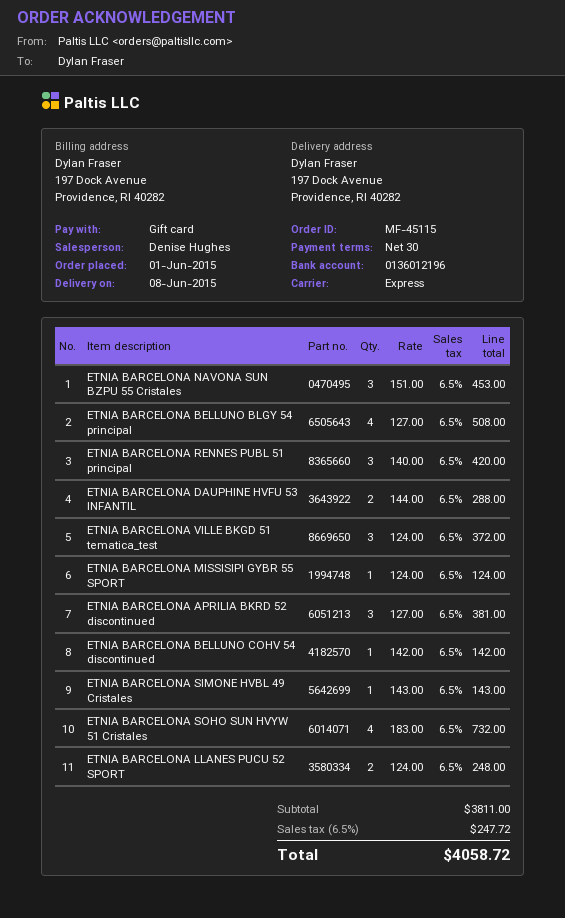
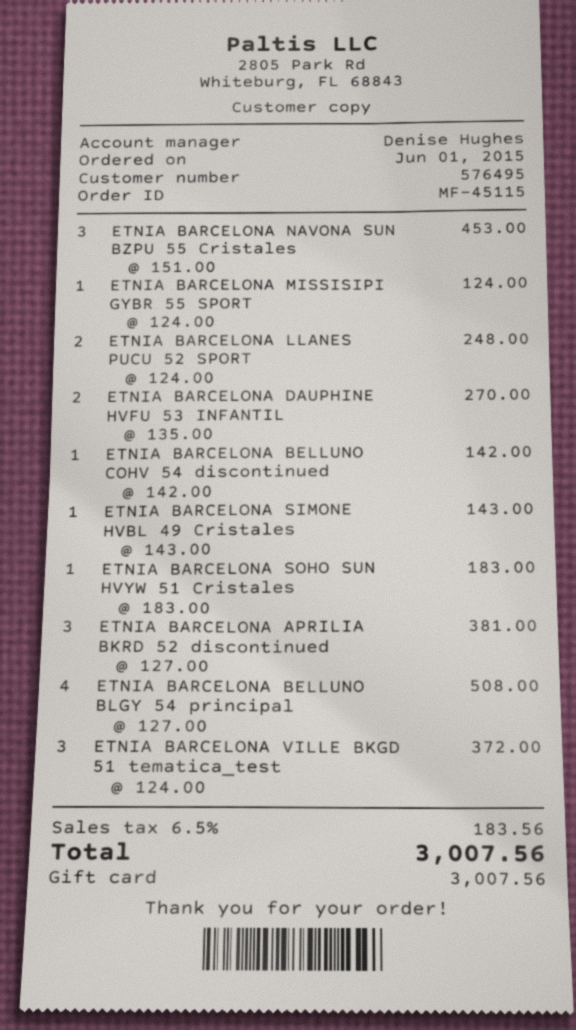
ETNIA BARCELONA RENNES PUBL 51 principal: 3 x 140.00 = 420.00 -> none
ETNIA BARCELONA DAUPHINE HVFU 53 INFANTIL: 2 x 144.00 = 288.00 -> 2 x 135.00 = 270.00
ETNIA BARCELONA SOHO SUN HVYW 51 Cristales: 4 x 183.00 = 732.00 -> 1 x 183.00 = 183.00
tax: 6.5% = 247.72 -> 6.5% = 183.56
total: 4058.72 -> 3007.56

